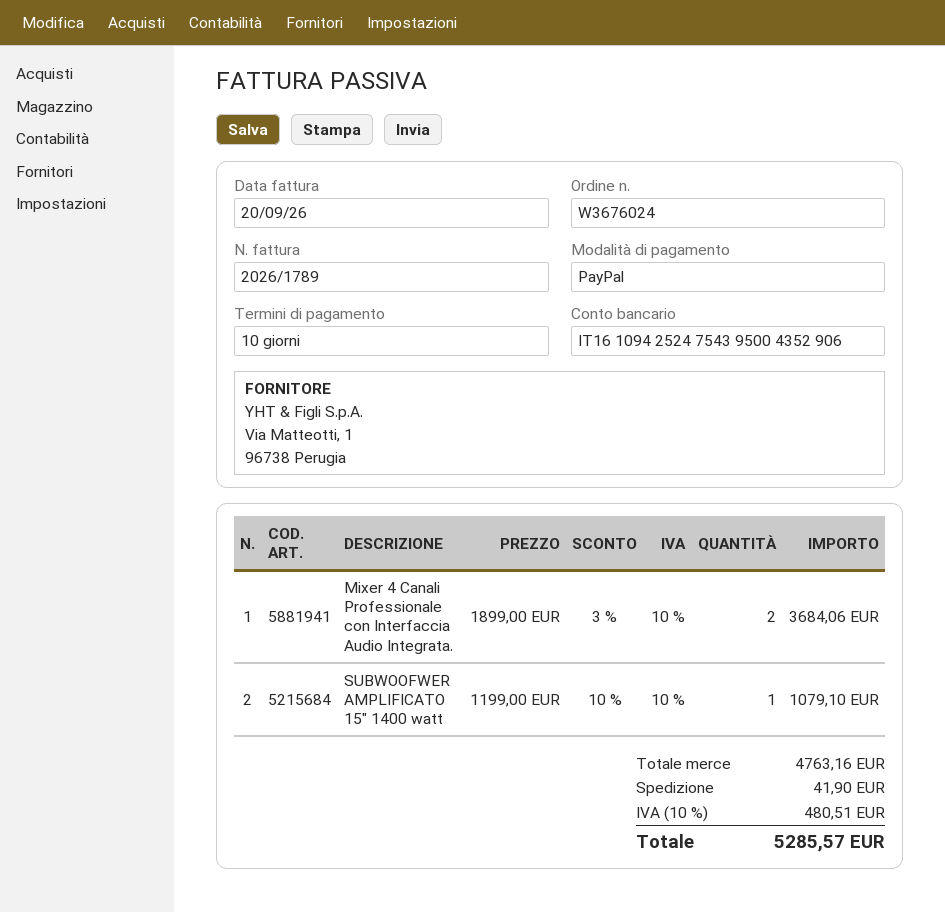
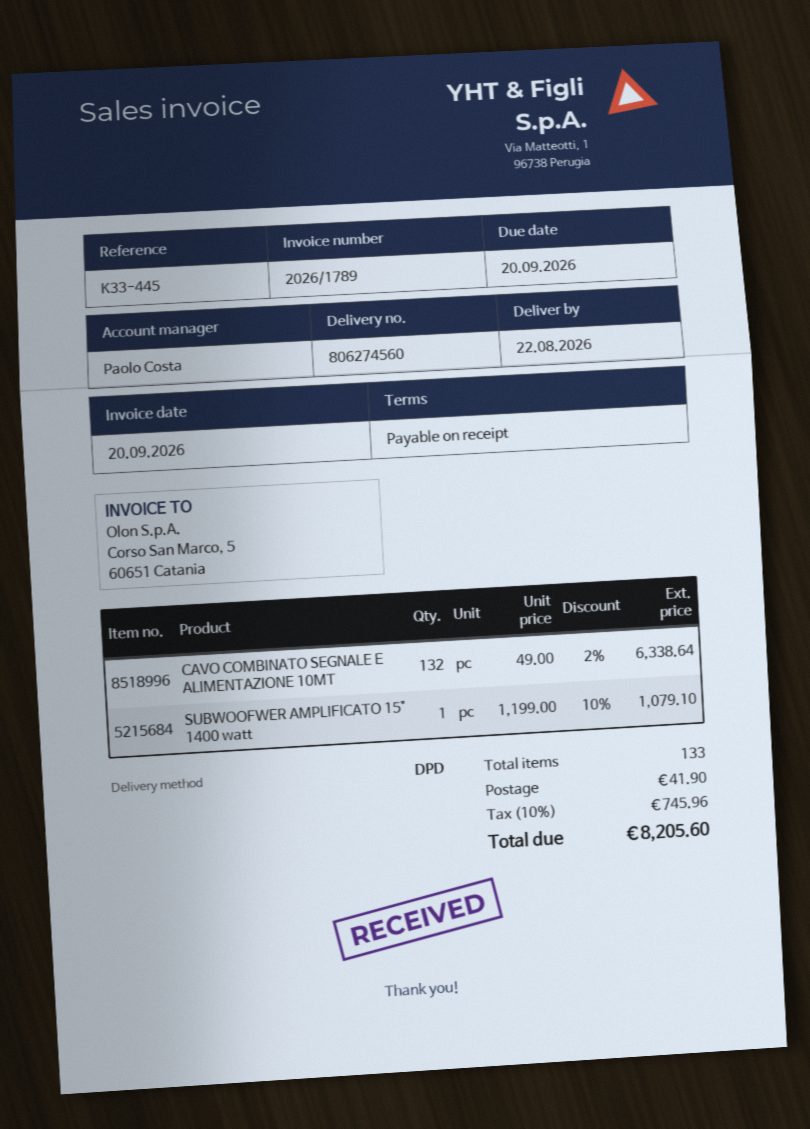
payment terms: 10 days -> on receipt
Mixer 4 Canali Professionale con Interfaccia Audio Integrata.: 2 x 1899.00 - 3% = 3684.06 -> none
CAVO COMBINATO SEGNALE E ALIMENTAZIONE 10MT: none -> 132 x 49.00 - 2% = 6338.64
tax: 10% = 480.51 -> 10% = 745.96
total: 5285.57 -> 8205.60

